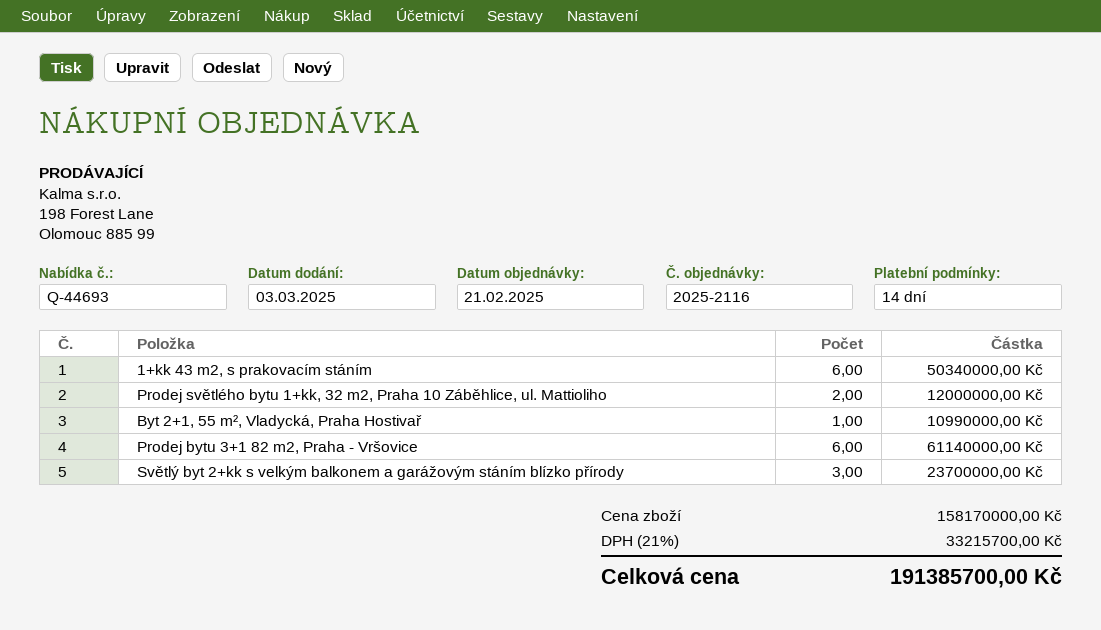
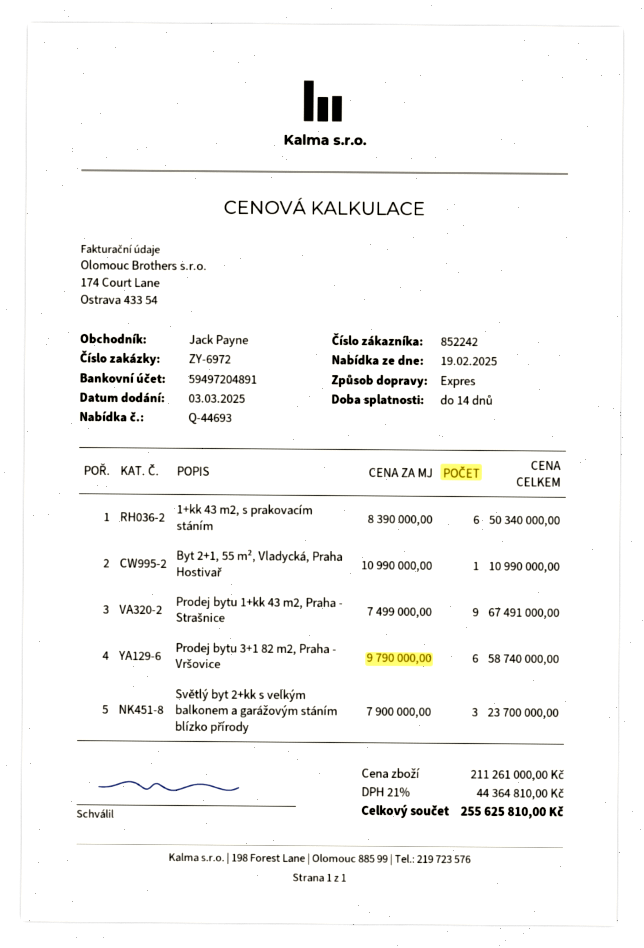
Prodej světlého bytu 1+kk, 32 m2, Praha 10 Záběhlice, ul. Mattioliho: 2 for 12000000.00 -> none
Prodej bytu 3+1 82 m2, Praha - Vršovice: 6 for 61140000.00 -> 6 for 58740000.00
Prodej bytu 1+kk 43 m2, Praha - Strašnice: none -> 9 for 67491000.00
subtotal: 158170000.00 -> 211261000.00
tax: 21% = 33215700.00 -> 21% = 44364810.00
total: 191385700.00 -> 255625810.00

